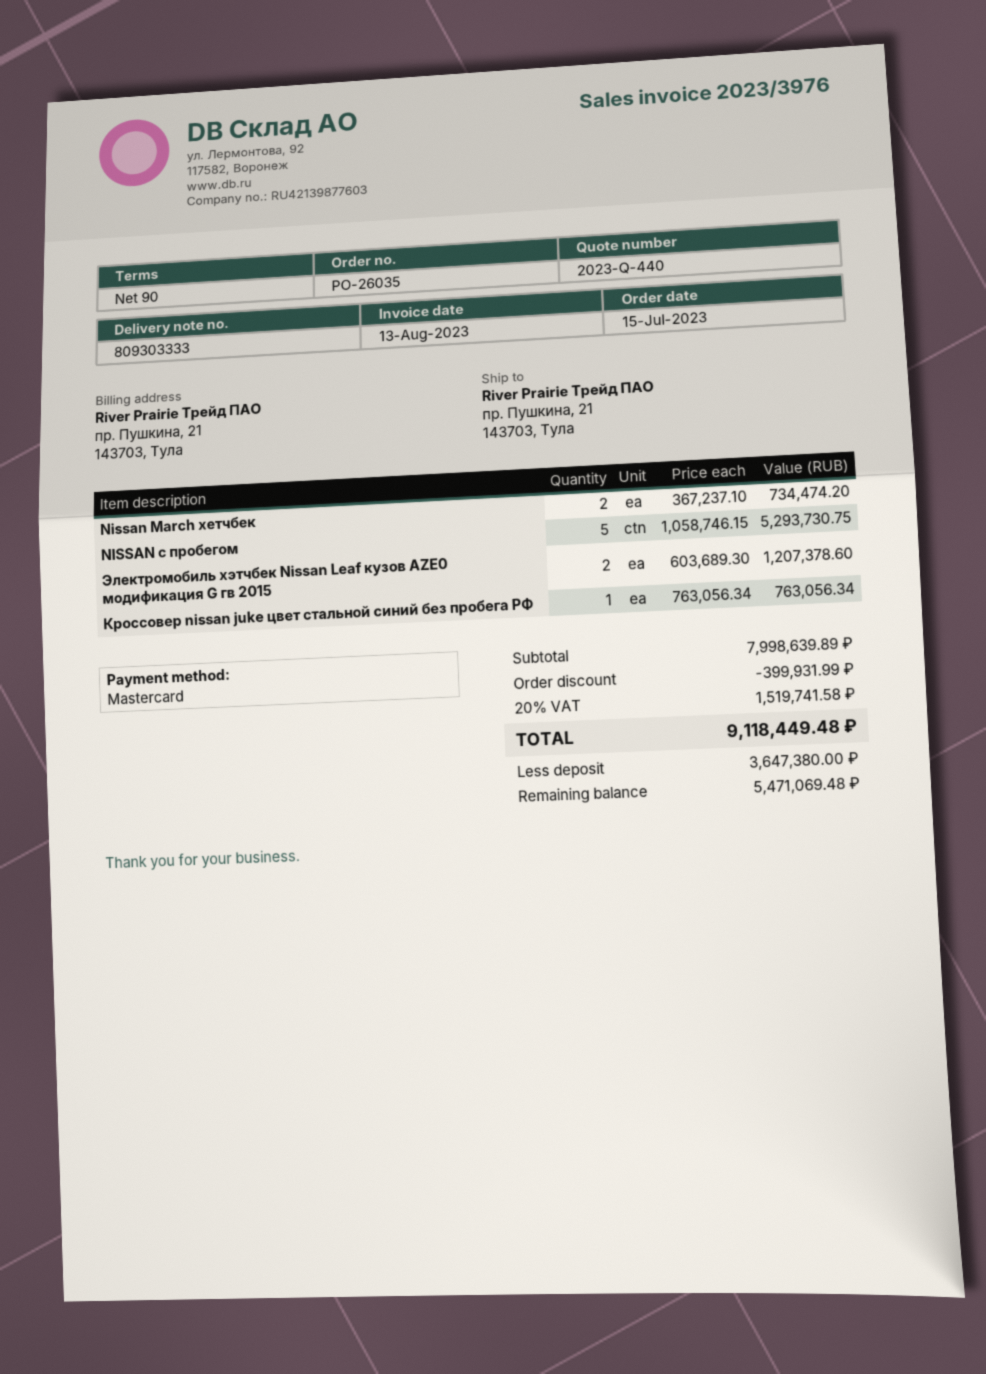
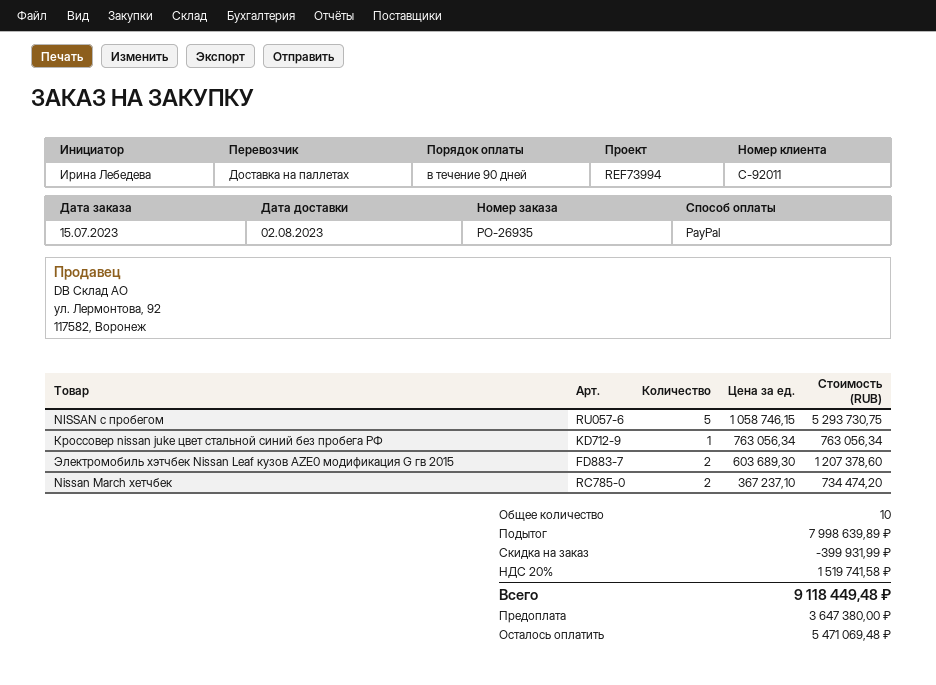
order number: PO-26035 -> PO-26935
payment method: Mastercard -> PayPal

